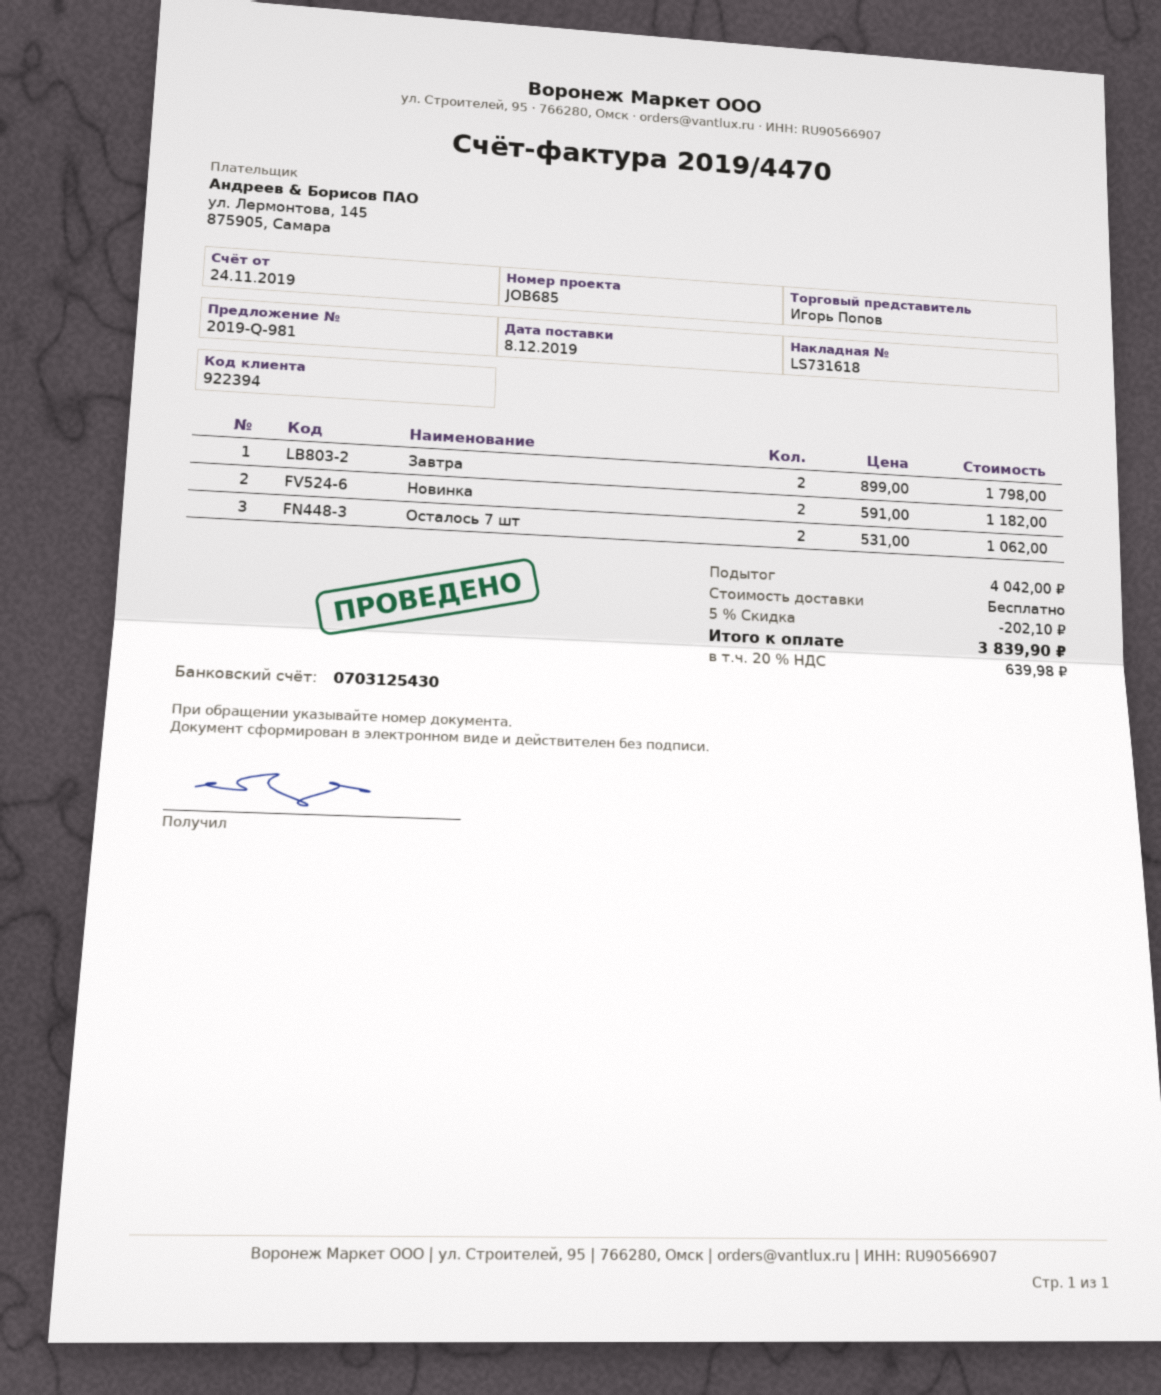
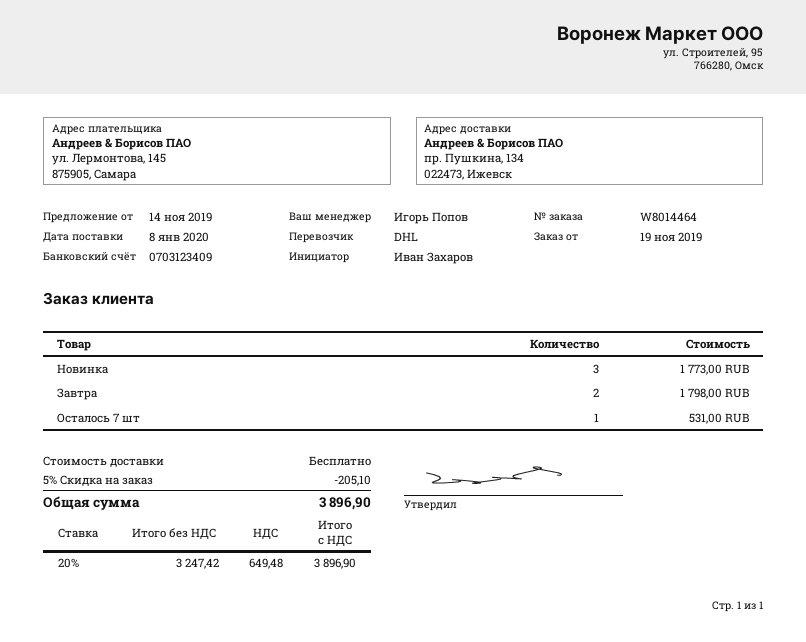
delivery date: 2019-12-08 -> 2020-01-08
bank account: 0703125430 -> 0703123409
Новинка: 2 for 1182.00 -> 3 for 1773.00
Осталось 7 шт: 2 for 1062.00 -> 1 for 531.00
discount: 5% = 202.10 -> 5% = 205.10
tax: 20% = 639.98 -> 20% = 649.48
total: 3839.90 -> 3896.90

